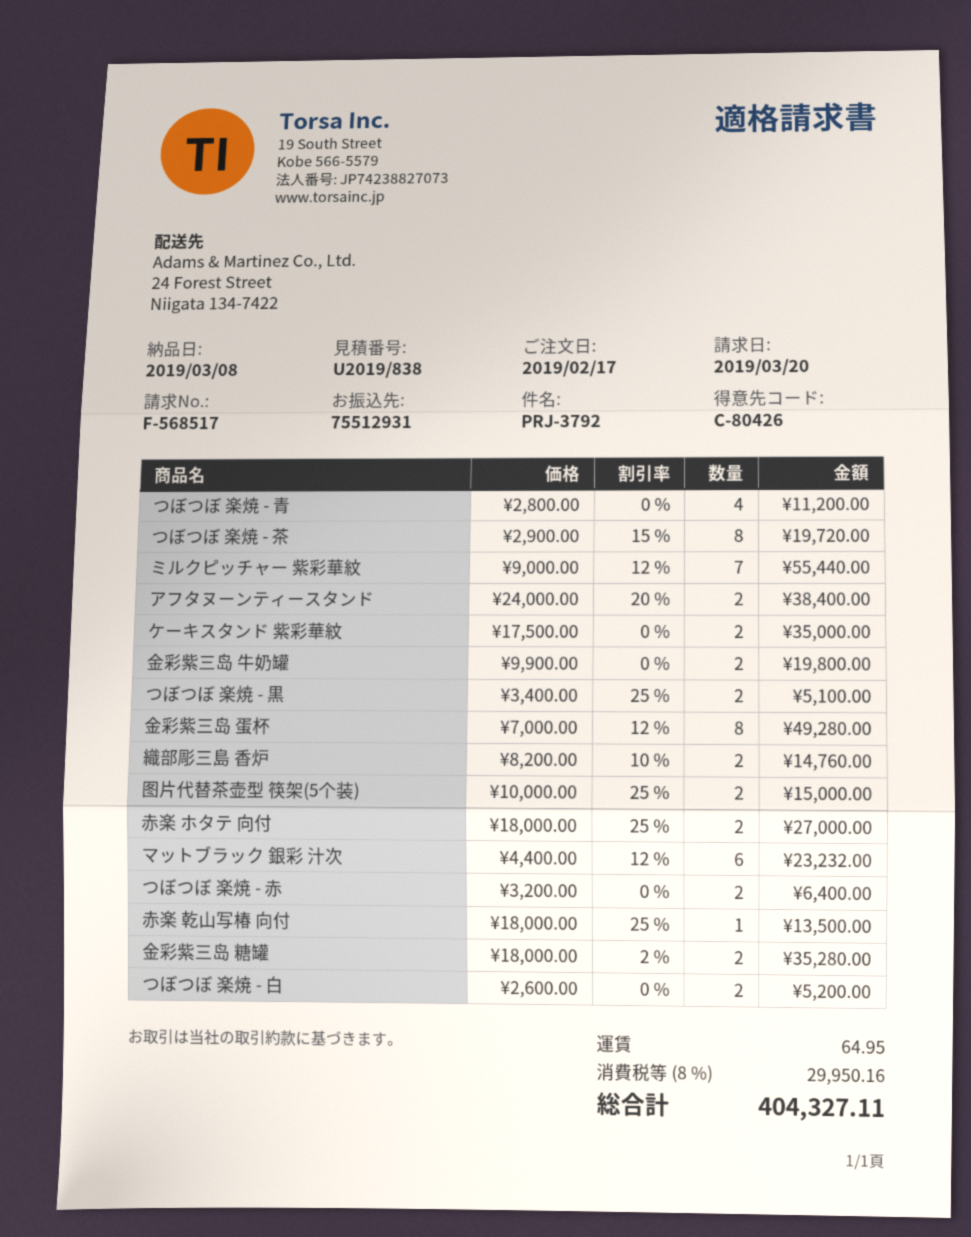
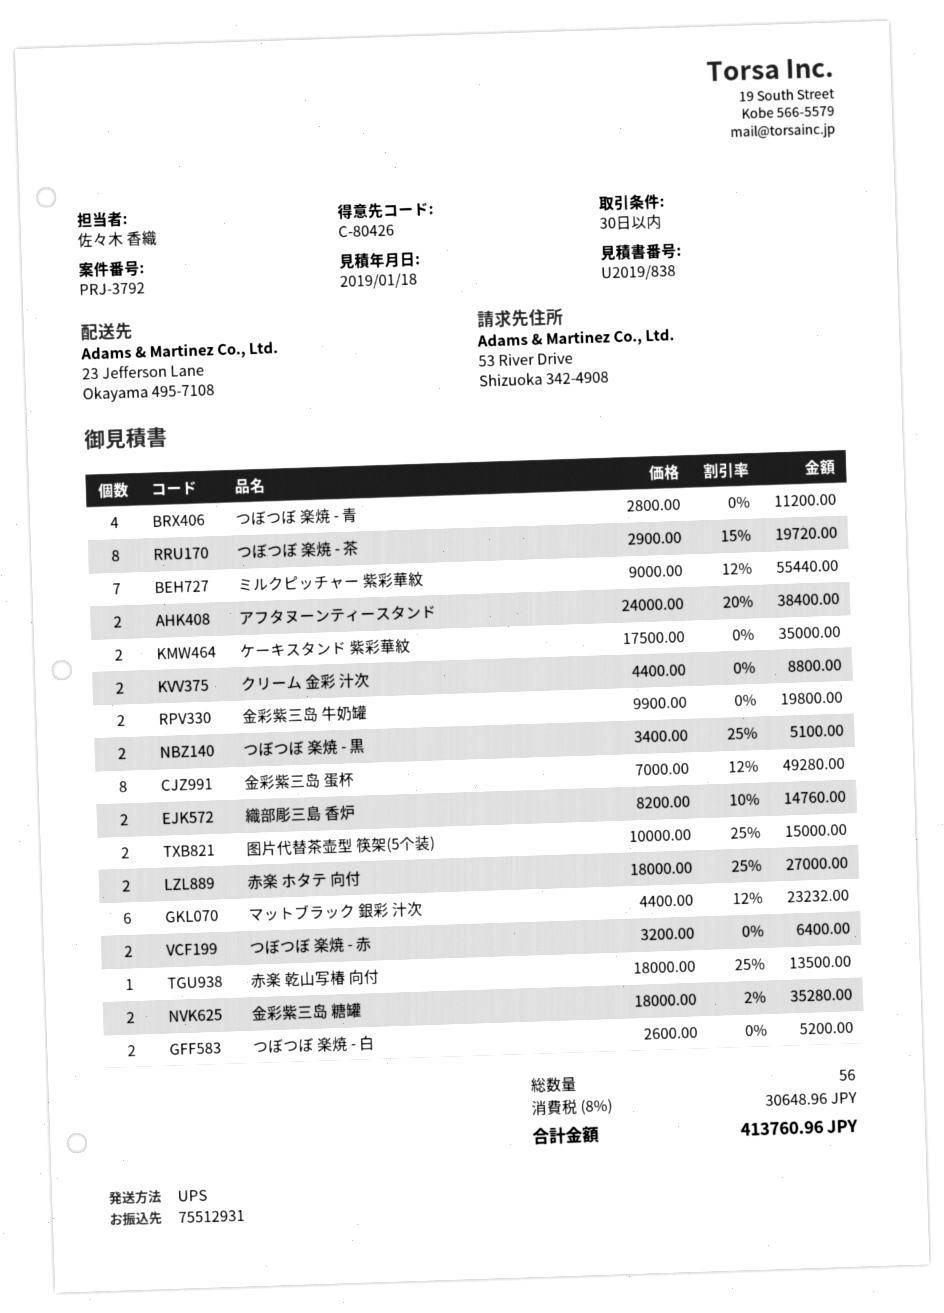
ship to: 24 Forest Street, Niigata 134-7422 -> 23 Jefferson Lane, Okayama 495-7108
クリーム 金彩 汁次: none -> 2 x 4400.00 = 8800.00
shipping: 64.95 -> none
tax: 8% = 29950.16 -> 8% = 30648.96
total: 404327.11 -> 413760.96

